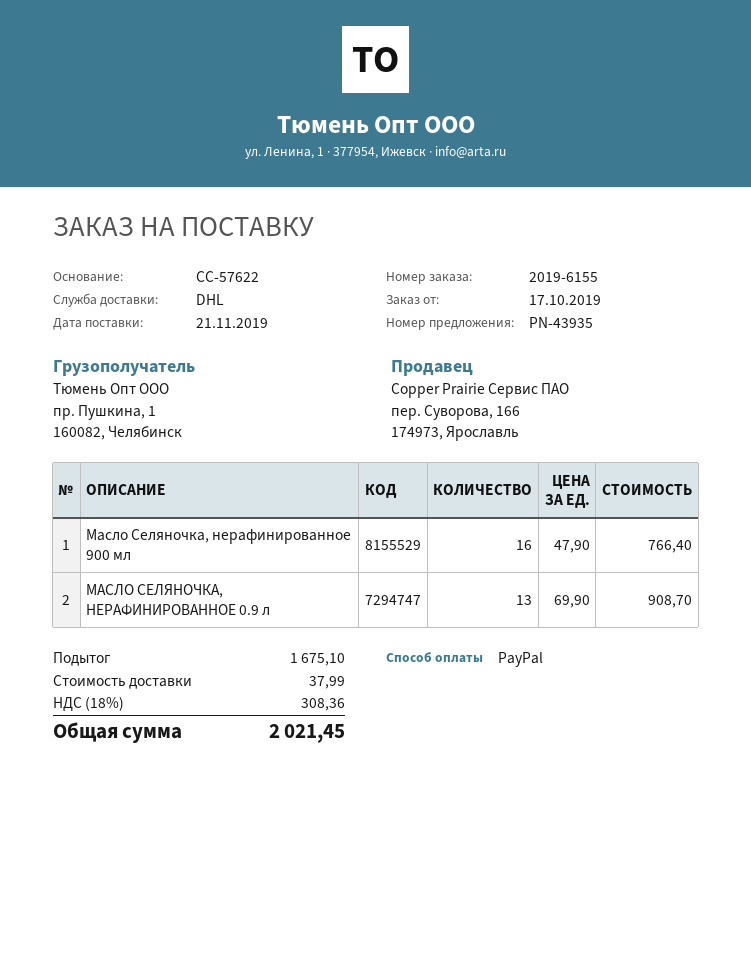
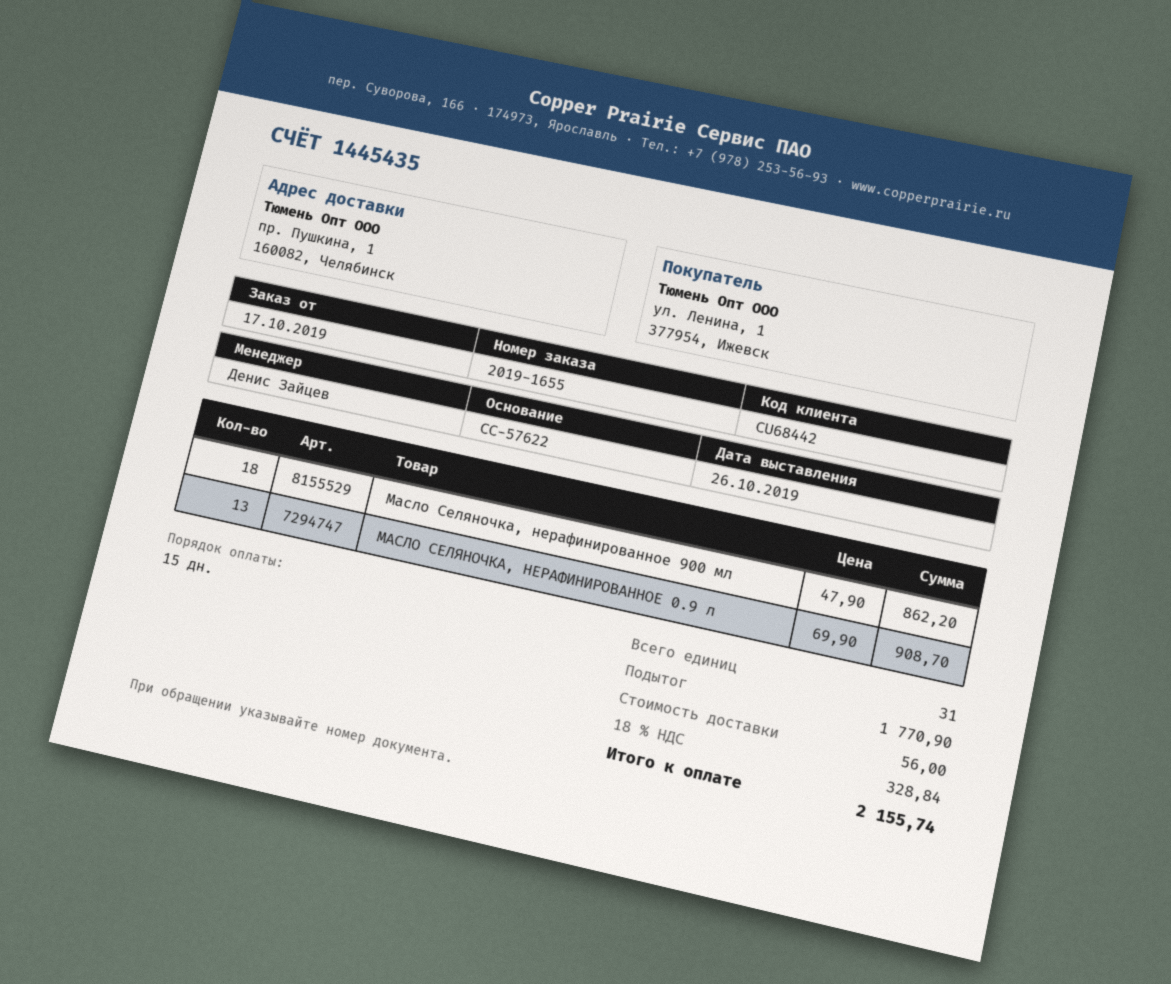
order number: 2019-6155 -> 2019-1655
Масло Селяночка, нерафинированное 900 мл: 16 x 47.90 = 766.40 -> 18 x 47.90 = 862.20
subtotal: 1675.10 -> 1770.90
shipping: 37.99 -> 56.00
tax: 18% = 308.36 -> 18% = 328.84
total: 2021.45 -> 2155.74

